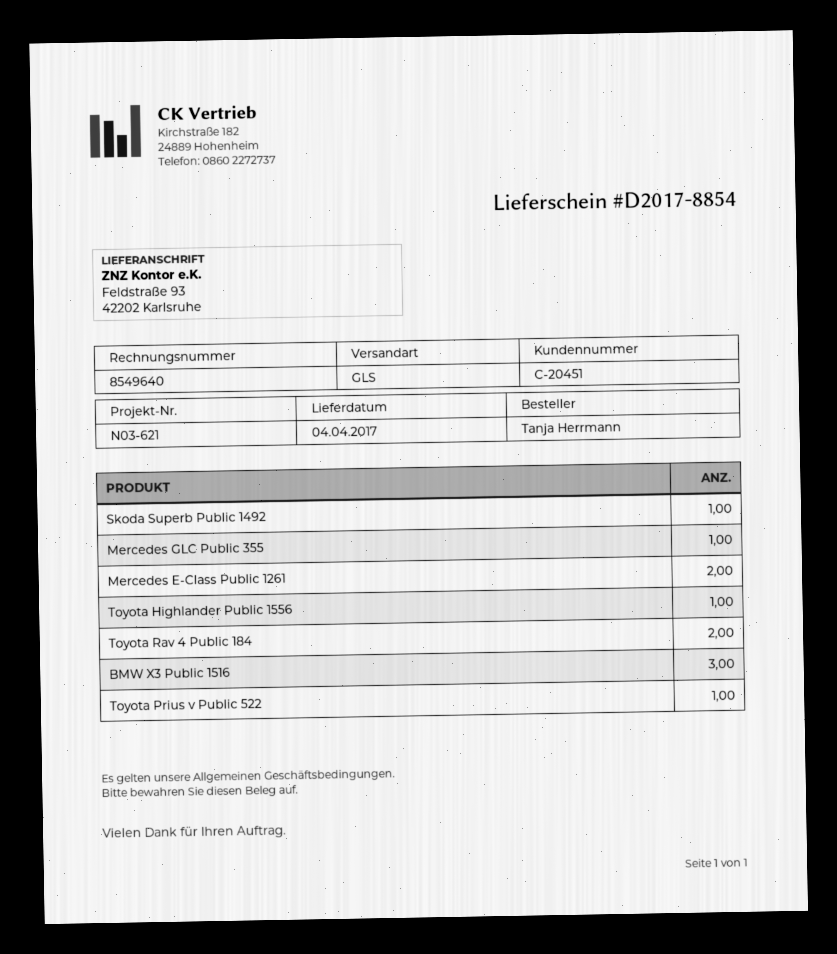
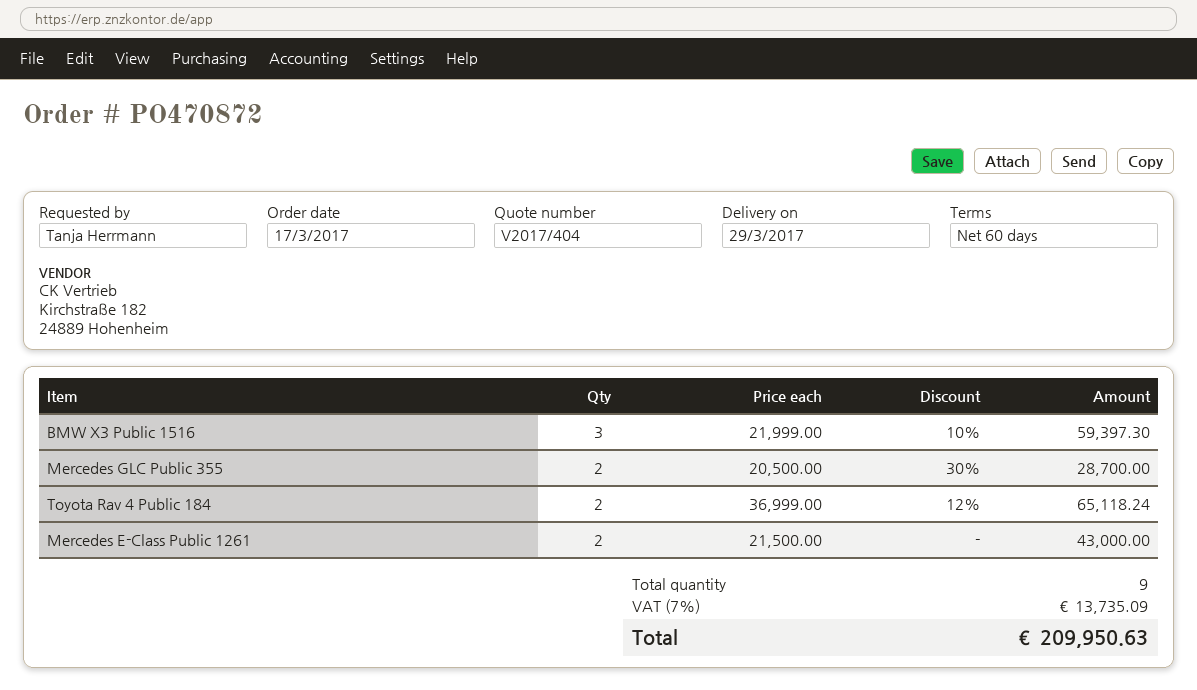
delivery date: 2017-04-04 -> 2017-03-29
Skoda Superb Public 1492: 1 -> none
Mercedes GLC Public 355: 1 -> 2
Toyota Highlander Public 1556: 1 -> none
Toyota Prius v Public 522: 1 -> none

